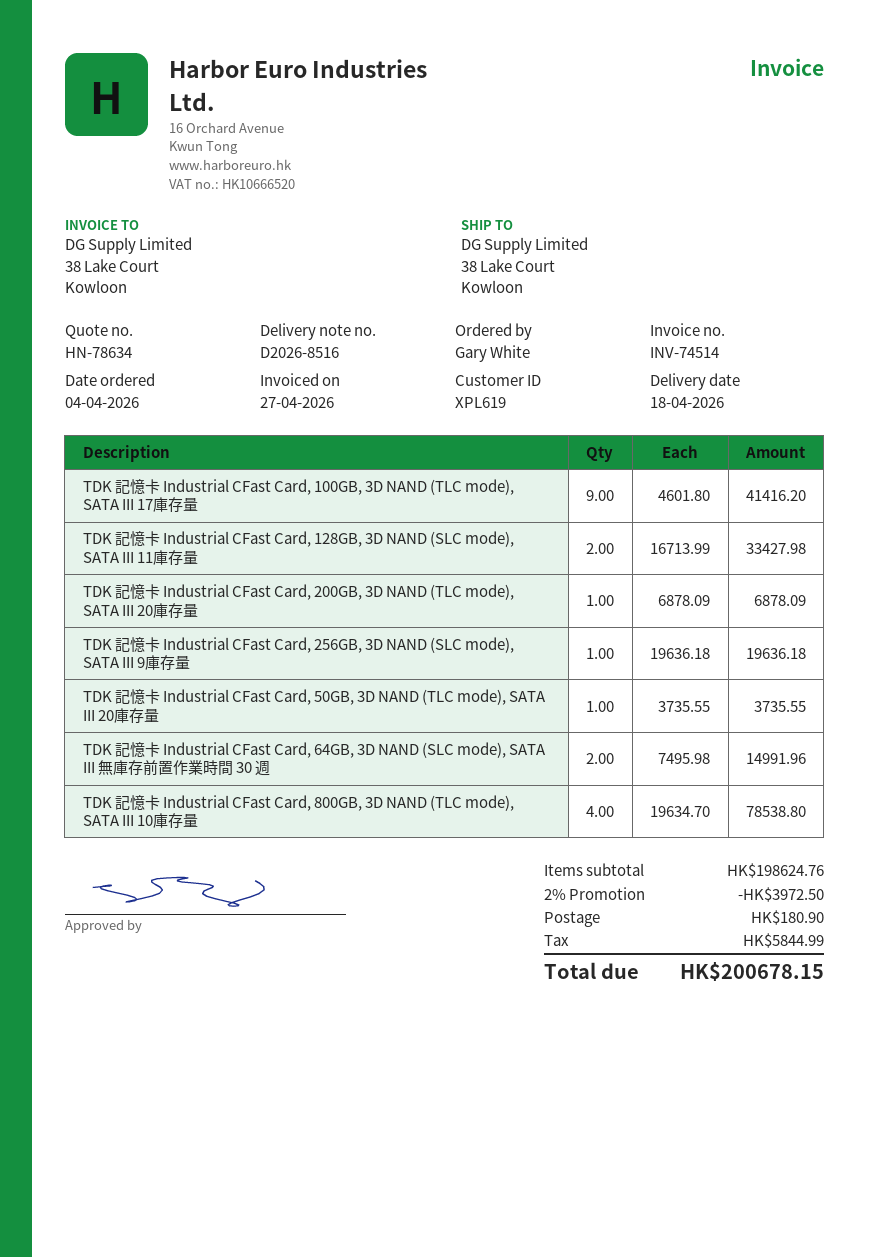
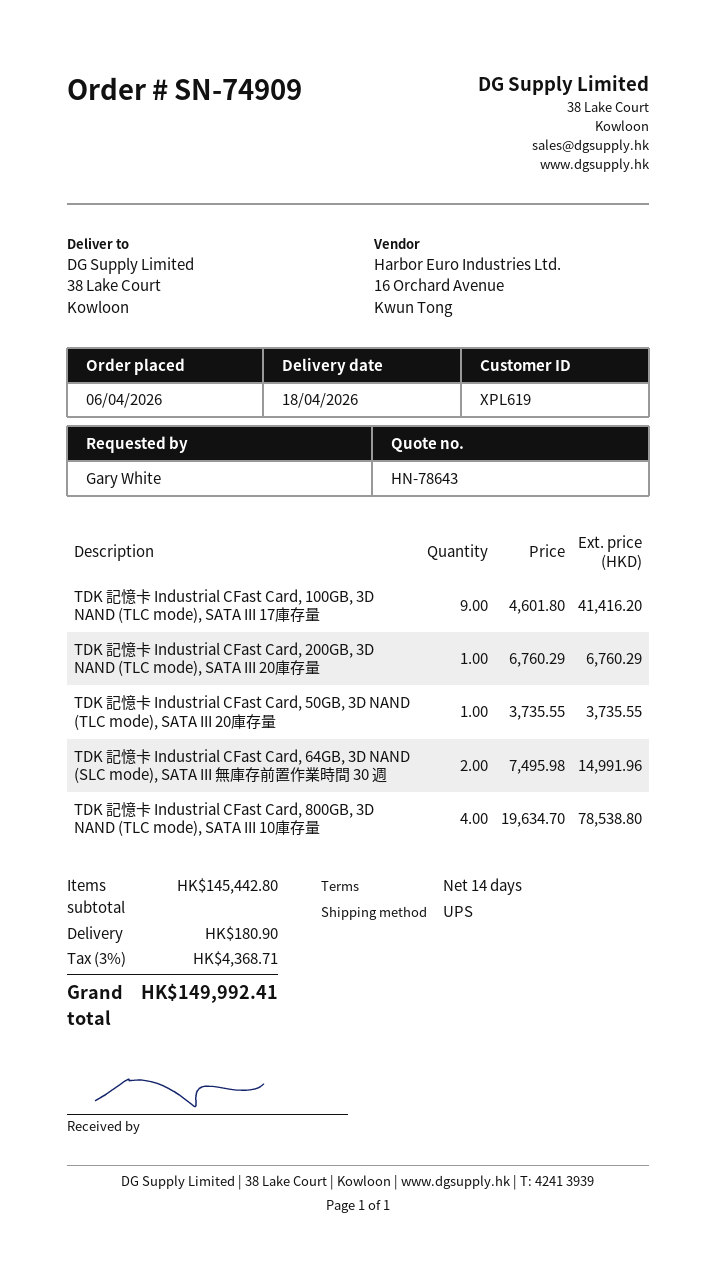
quote number: HN-78634 -> HN-78643
order date: 2026-04-04 -> 2026-04-06
TDK 記憶卡 Industrial CFast Card, 128GB, 3D NAND (SLC mode), SATA III 11庫存量: 2 x 16713.99 = 33427.98 -> none
TDK 記憶卡 Industrial CFast Card, 200GB, 3D NAND (TLC mode), SATA III 20庫存量: 1 x 6878.09 = 6878.09 -> 1 x 6760.29 = 6760.29
TDK 記憶卡 Industrial CFast Card, 256GB, 3D NAND (SLC mode), SATA III 9庫存量: 1 x 19636.18 = 19636.18 -> none
subtotal: 198624.76 -> 145442.80
discount: 2% = 3972.50 -> none
tax: 5844.99 -> 4368.71
total: 200678.15 -> 149992.41

